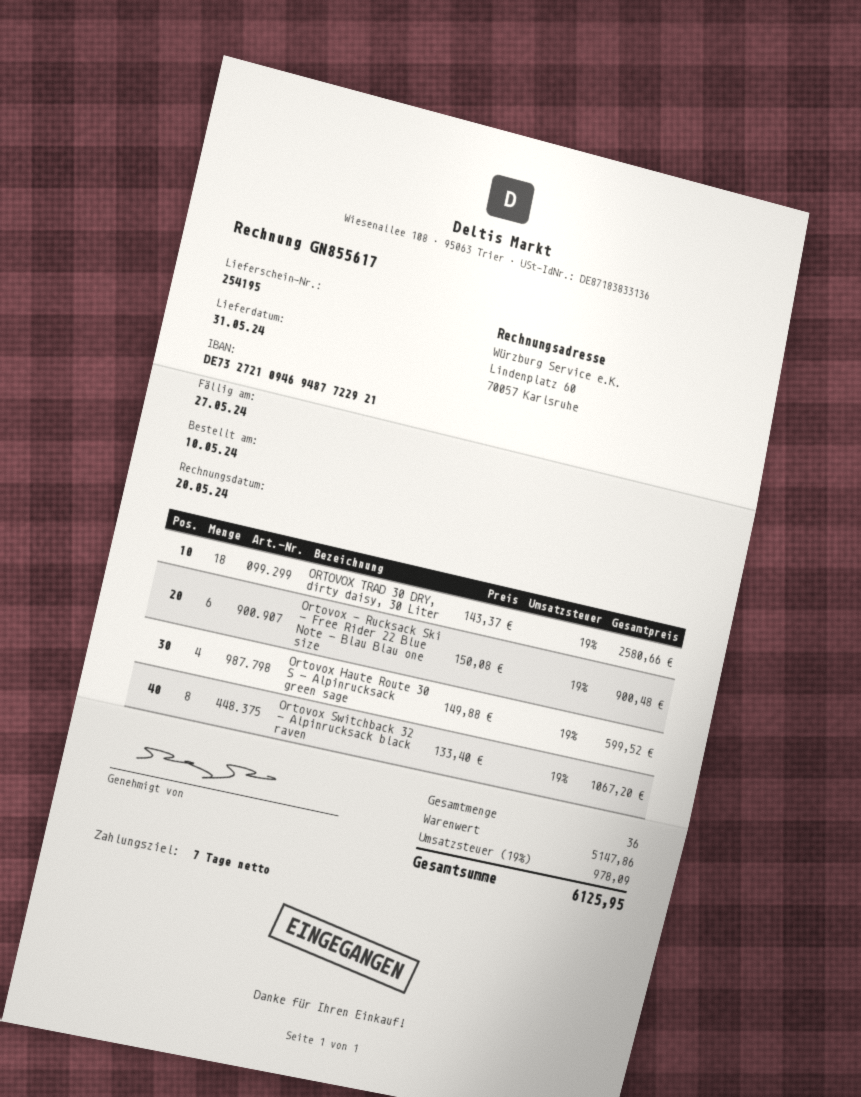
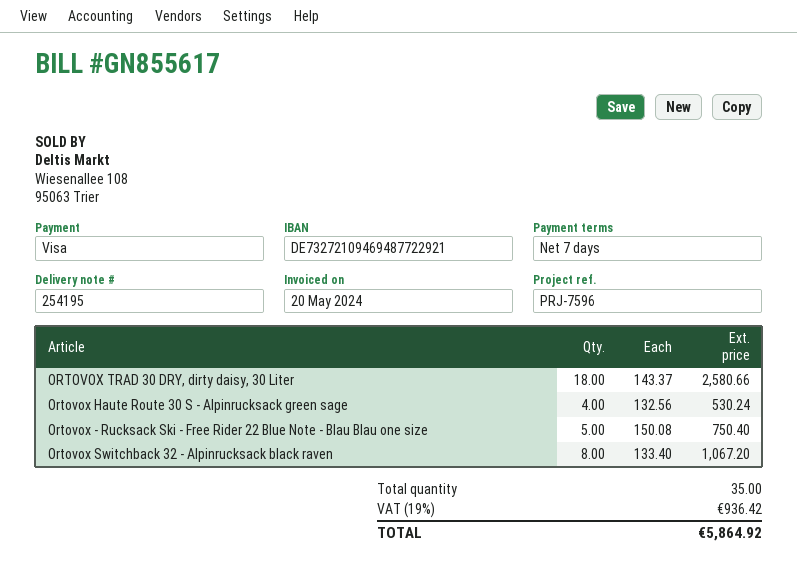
Ortovox - Rucksack Ski - Free Rider 22 Blue Note - Blau Blau one size: 6 x 150.08 = 900.48 -> 5 x 150.08 = 750.40
Ortovox Haute Route 30 S - Alpinrucksack green sage: 4 x 149.88 = 599.52 -> 4 x 132.56 = 530.24
total quantity: 36 -> 35
tax: 19% = 978.09 -> 19% = 936.42
total: 6125.95 -> 5864.92

